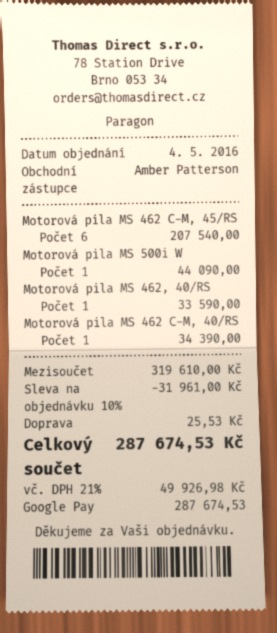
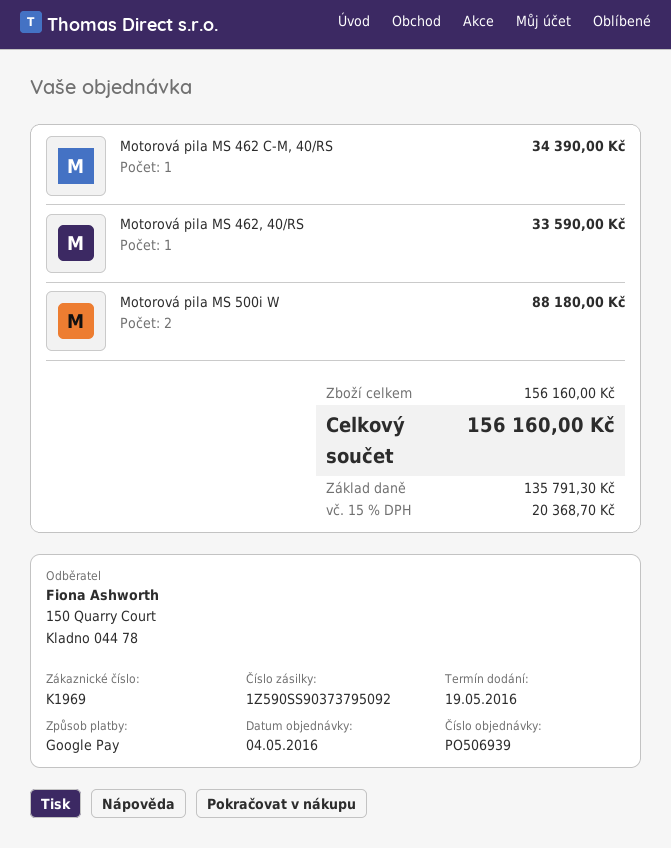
Motorová pila MS 462 C-M, 45/RS: 6 for 207540.00 -> none
Motorová pila MS 500i W: 1 for 44090.00 -> 2 for 88180.00
subtotal: 319610.00 -> 156160.00
discount: 10% = 31961.00 -> none
shipping: 25.53 -> none
tax: 21% = 49926.98 -> 15% = 20368.70
total: 287674.53 -> 156160.00

